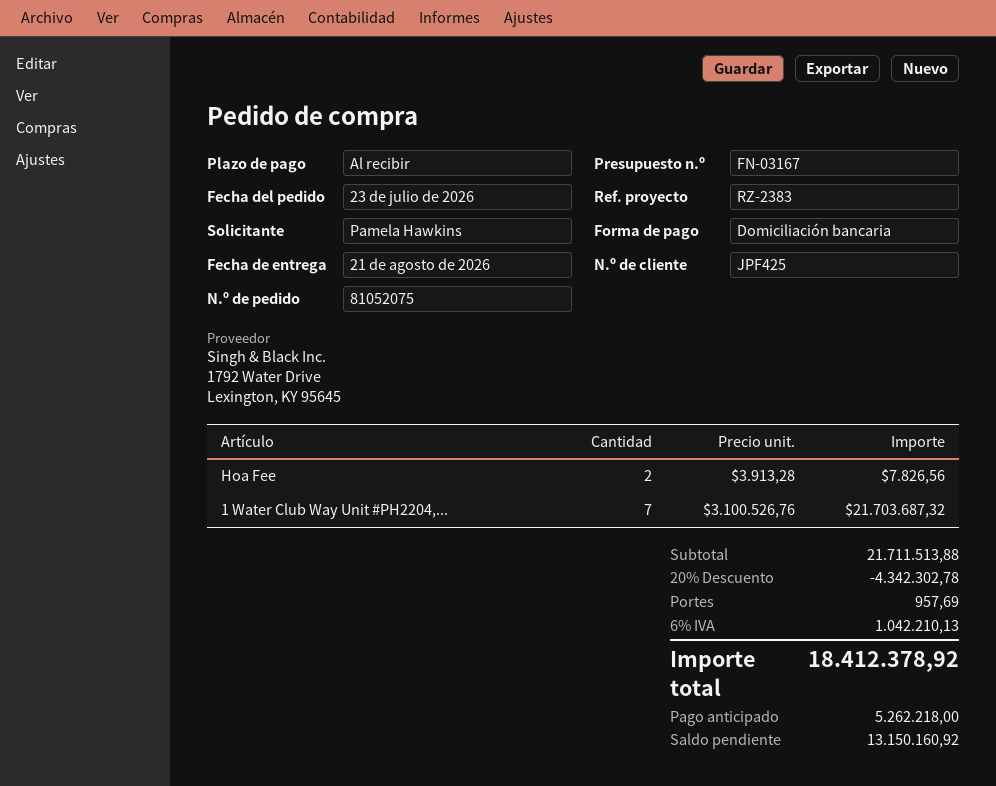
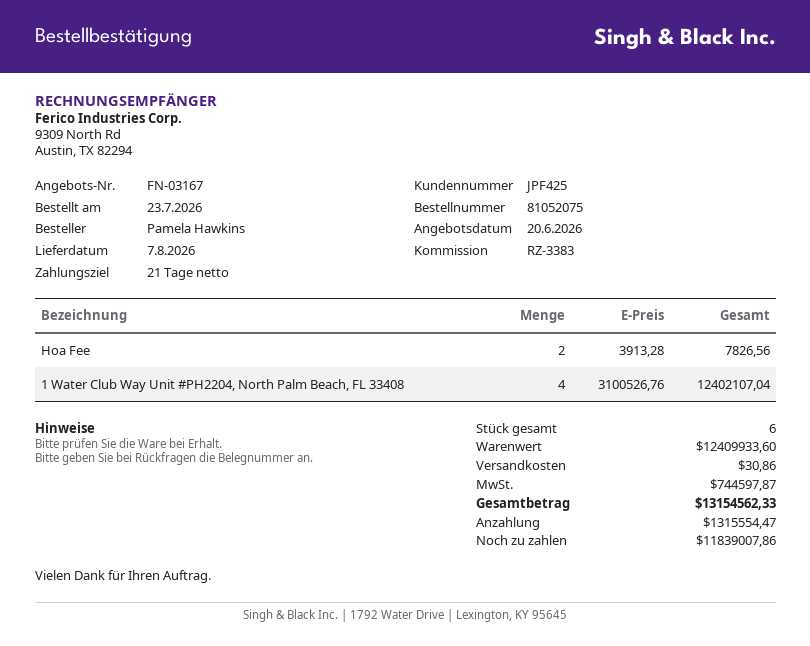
delivery date: 2026-08-21 -> 2026-08-07
payment terms: on receipt -> 21 days
reference: RZ-2383 -> RZ-3383
1 Water Club Way Unit #PH2204,...: 7 x 3100526.76 = 21703687.32 -> 4 x 3100526.76 = 12402107.04
subtotal: 21711513.88 -> 12409933.60
discount: 20% = 4342302.78 -> none
shipping: 957.69 -> 30.86
tax: 1042210.13 -> 744597.87
total: 18412378.92 -> 13154562.33
deposit: 5262218.00 -> 1315554.47
balance: 13150160.92 -> 11839007.86

